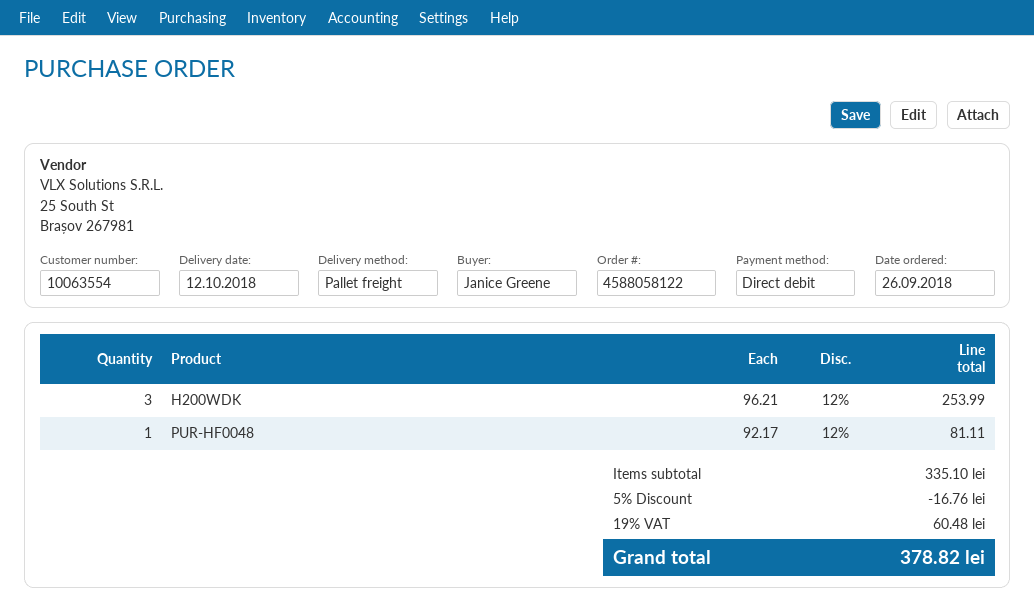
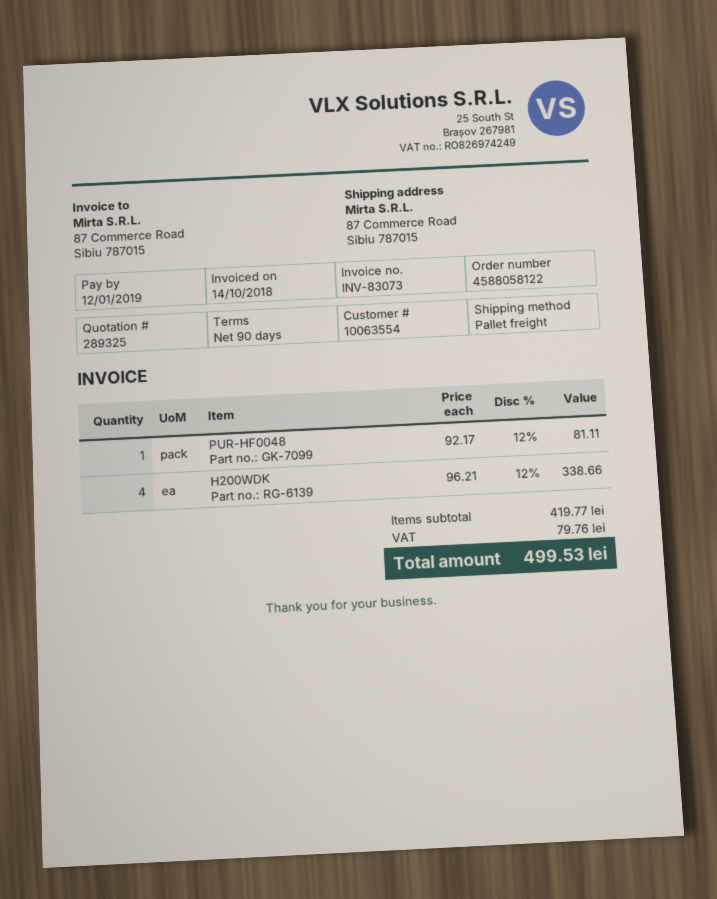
H200WDK: 3 x 96.21 - 12% = 253.99 -> 4 x 96.21 - 12% = 338.66
subtotal: 335.10 -> 419.77
discount: 5% = 16.76 -> none
tax: 60.48 -> 79.76
total: 378.82 -> 499.53

